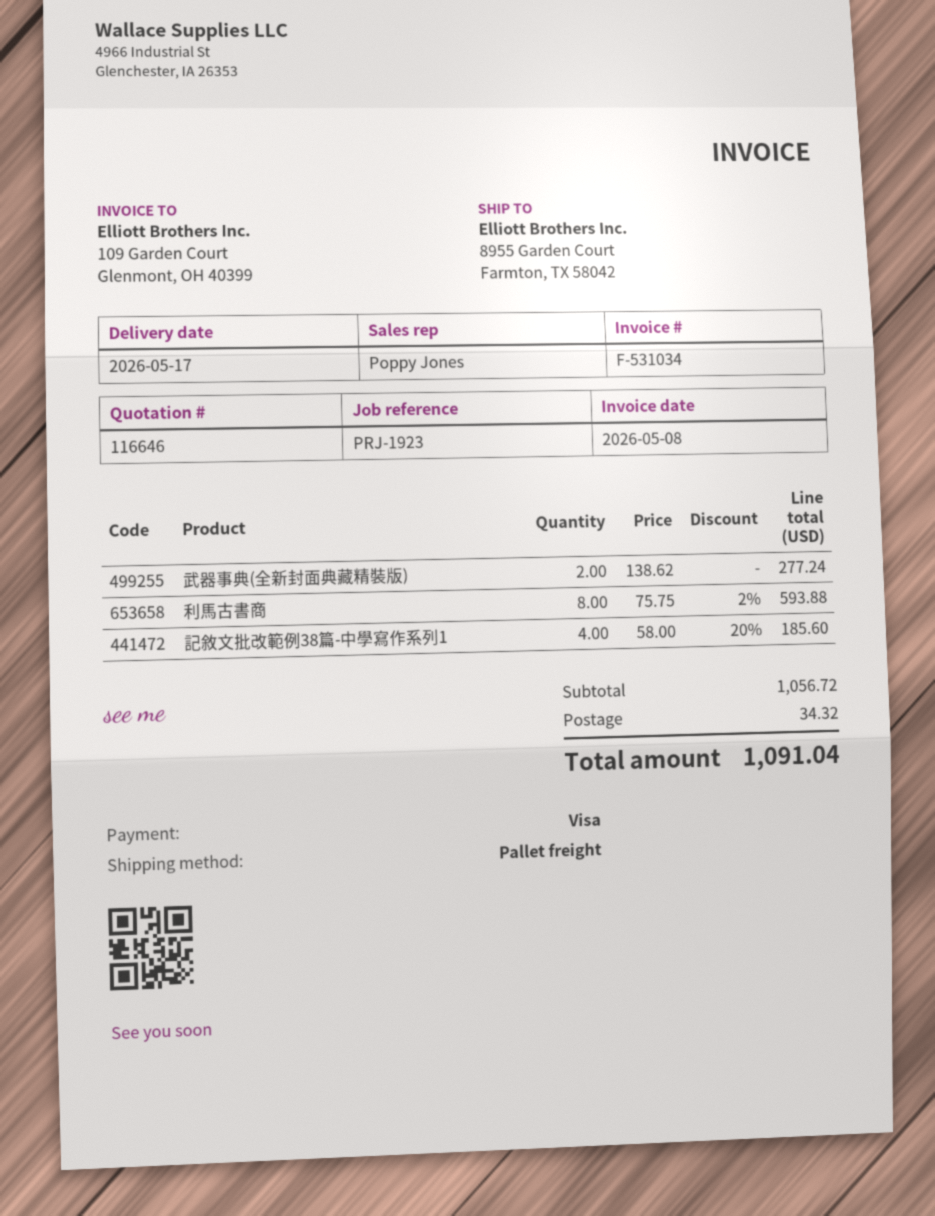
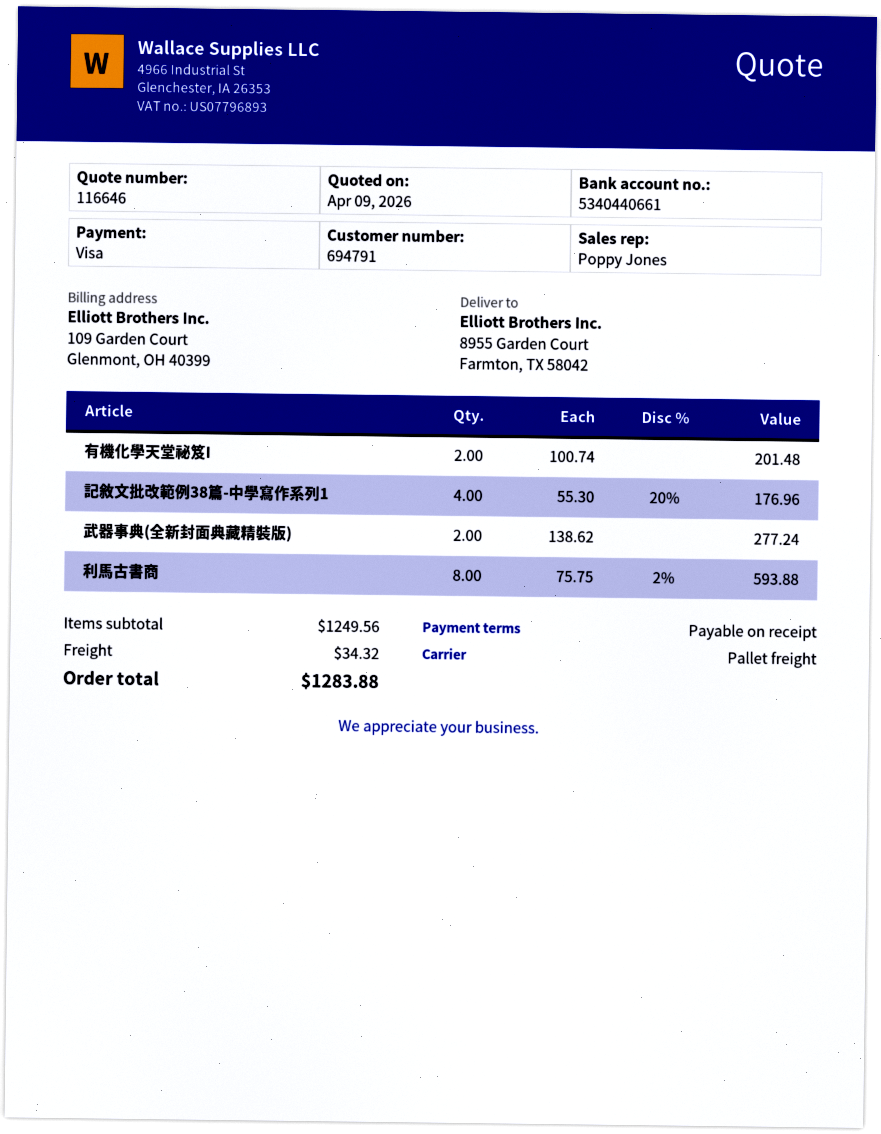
記敘文批改範例38篇-中學寫作系列1: 4 x 58.00 - 20% = 185.60 -> 4 x 55.30 - 20% = 176.96
有機化學天堂祕笈I: none -> 2 x 100.74 = 201.48
subtotal: 1056.72 -> 1249.56
total: 1091.04 -> 1283.88

